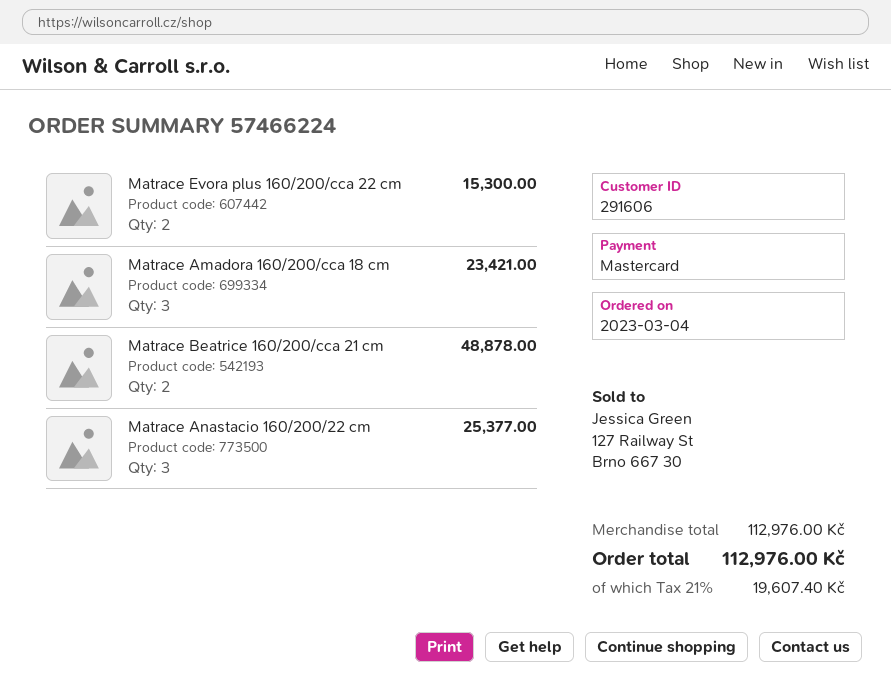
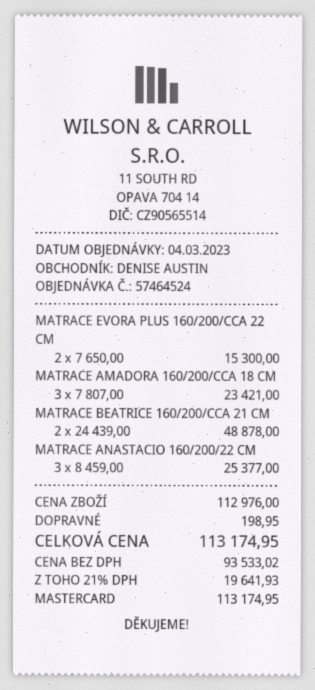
order number: 57466224 -> 57464524
shipping: none -> 198.95
tax: 21% = 19607.40 -> 21% = 19641.93
total: 112976.00 -> 113174.95

